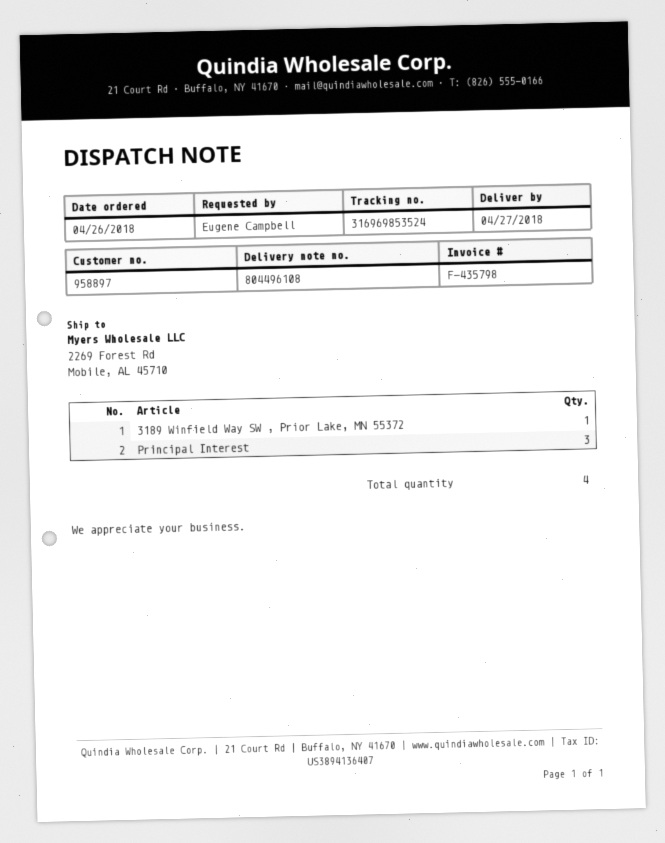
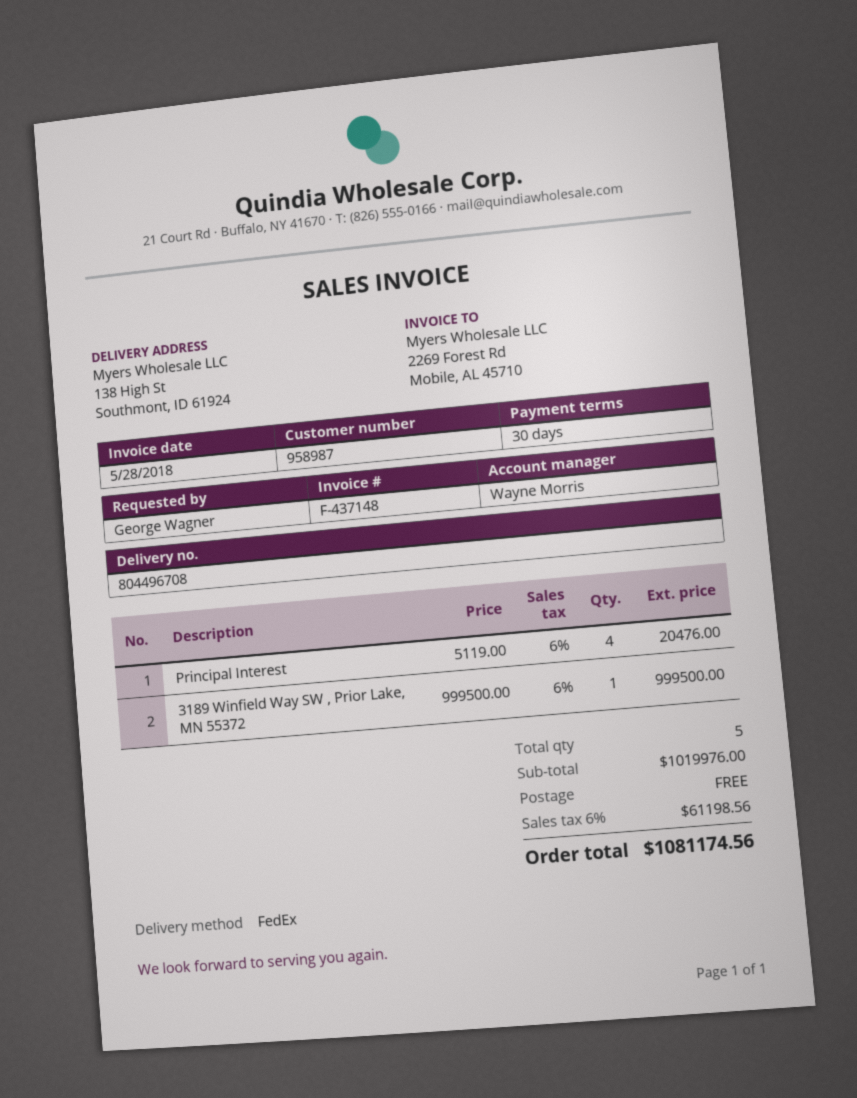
delivery note number: 804496108 -> 804496708
invoice number: F-435798 -> F-437148
customer number: 958897 -> 958987
ordered by: Eugene Campbell -> George Wagner
ship to: 2269 Forest Rd, Mobile, AL 45710 -> 138 High St, Southmont, ID 61924
Principal Interest: 3 -> 4
total quantity: 4 -> 5

